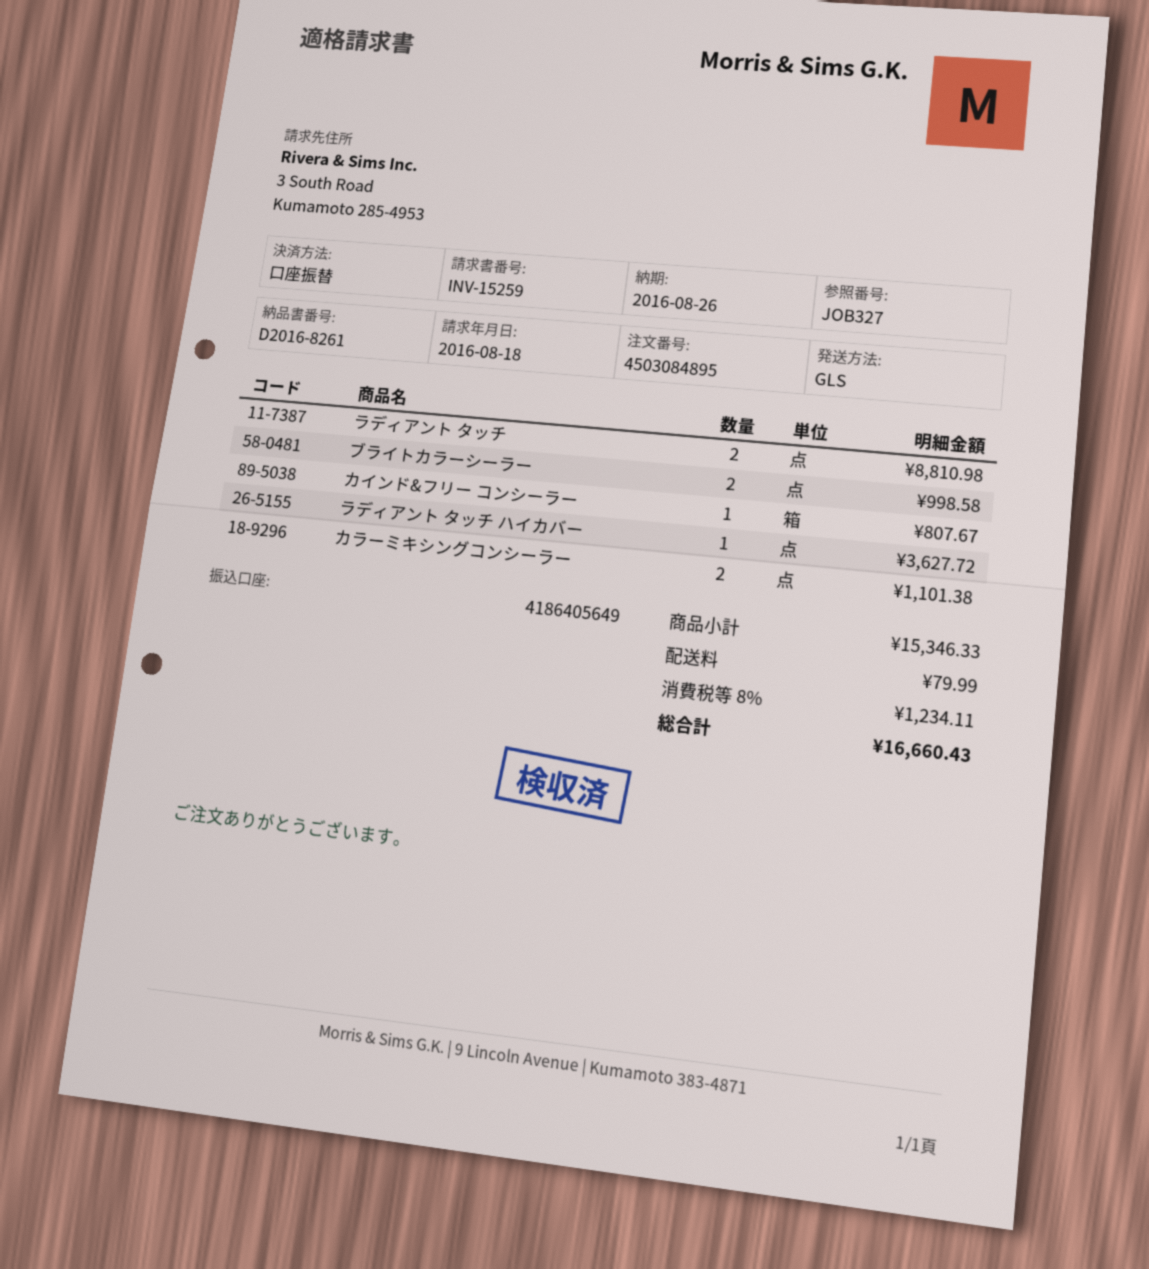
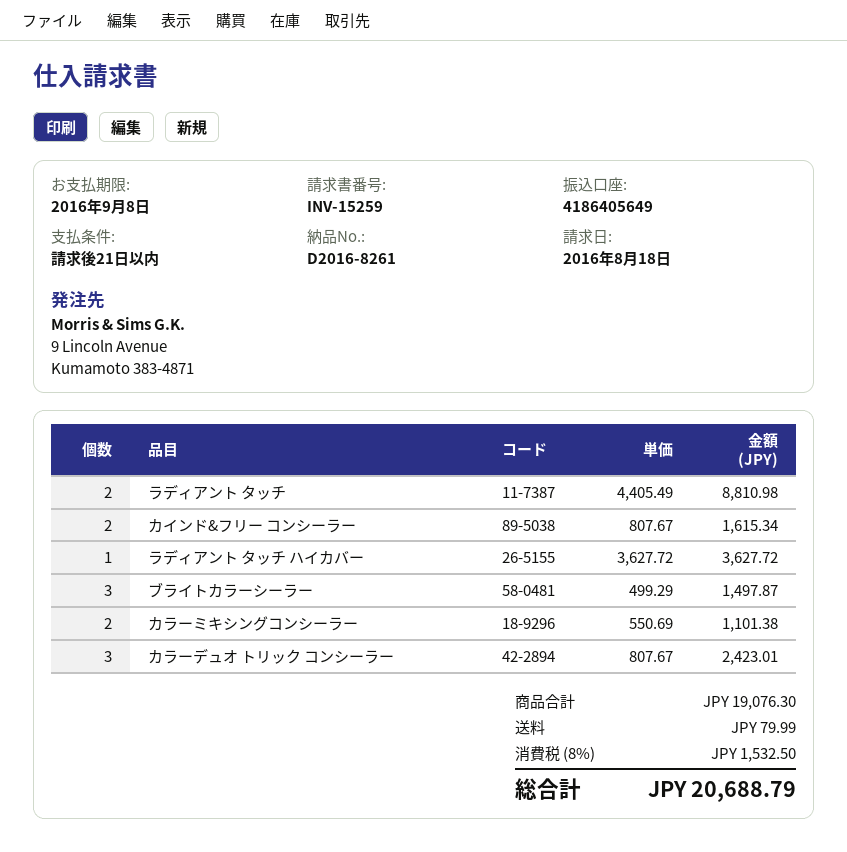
ブライトカラーシーラー: 2 for 998.58 -> 3 for 1497.87
カインド&フリー コンシーラー: 1 for 807.67 -> 2 for 1615.34
カラーデュオ トリック コンシーラー: none -> 3 for 2423.01
subtotal: 15346.33 -> 19076.30
tax: 8% = 1234.11 -> 8% = 1532.50
total: 16660.43 -> 20688.79

